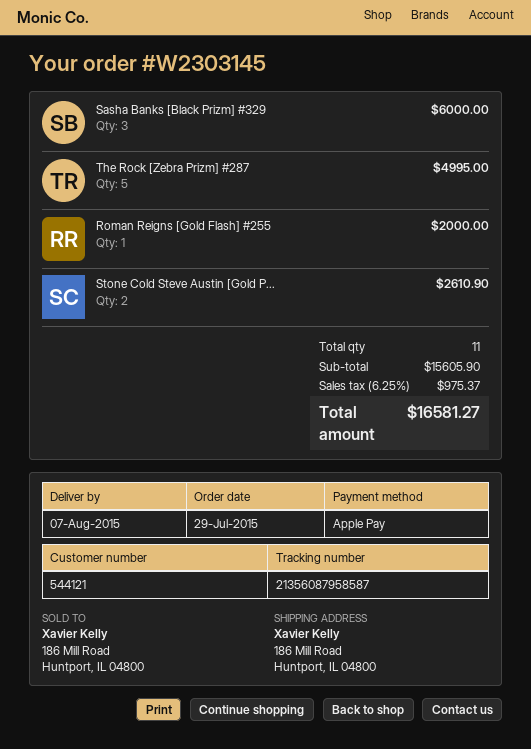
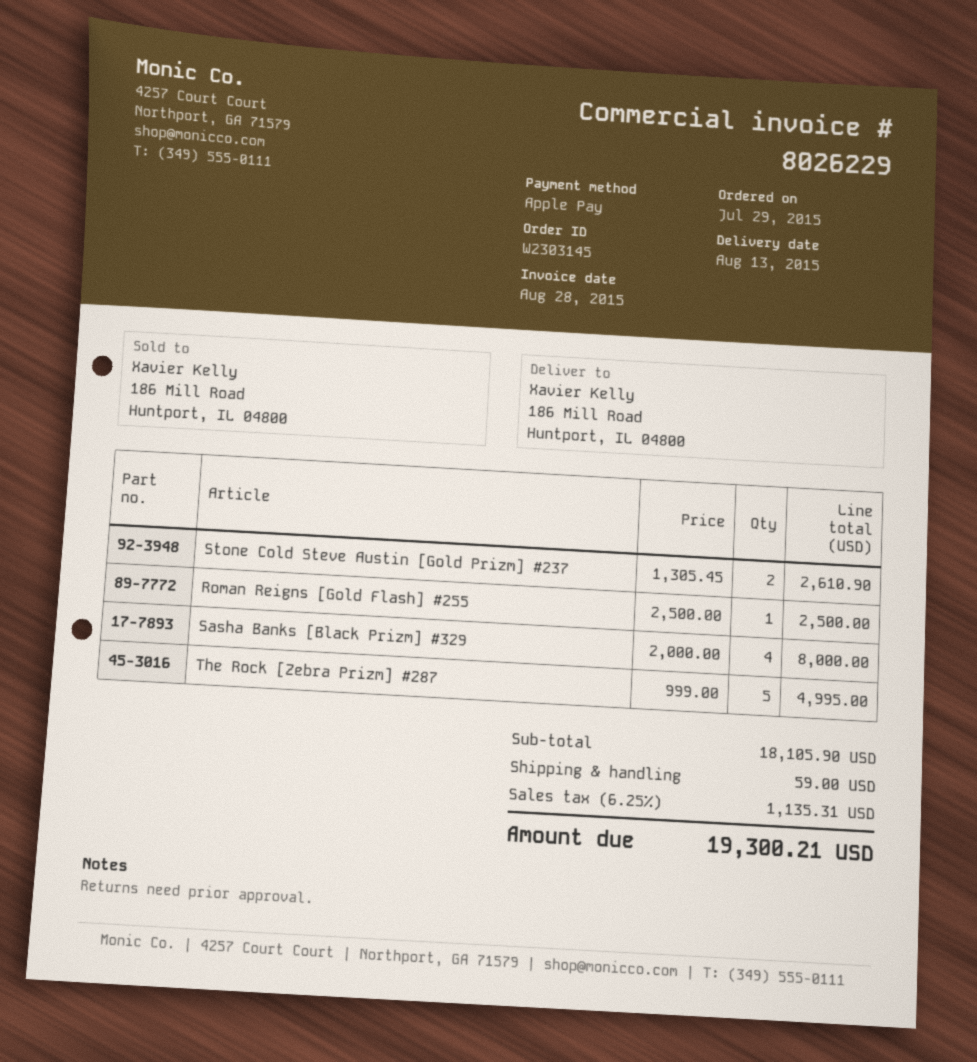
delivery date: 2015-08-07 -> 2015-08-13
Sasha Banks [Black Prizm] #329: 3 for 6000.00 -> 4 for 8000.00
Roman Reigns [Gold Flash] #255: 1 for 2000.00 -> 1 for 2500.00
subtotal: 15605.90 -> 18105.90
shipping: none -> 59.00
tax: 6.25% = 975.37 -> 6.25% = 1135.31
total: 16581.27 -> 19300.21

